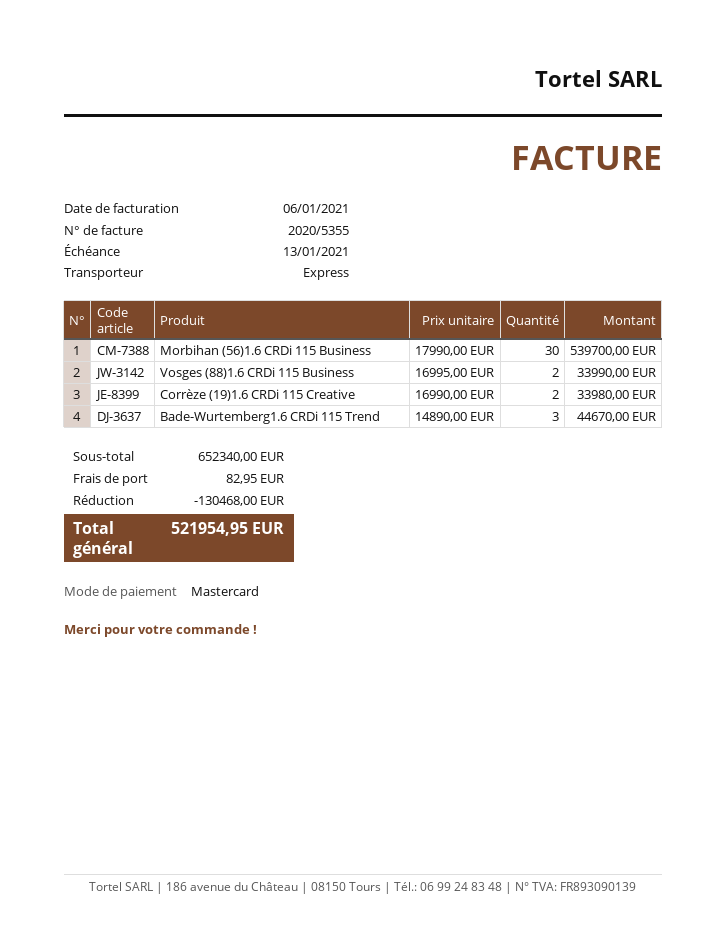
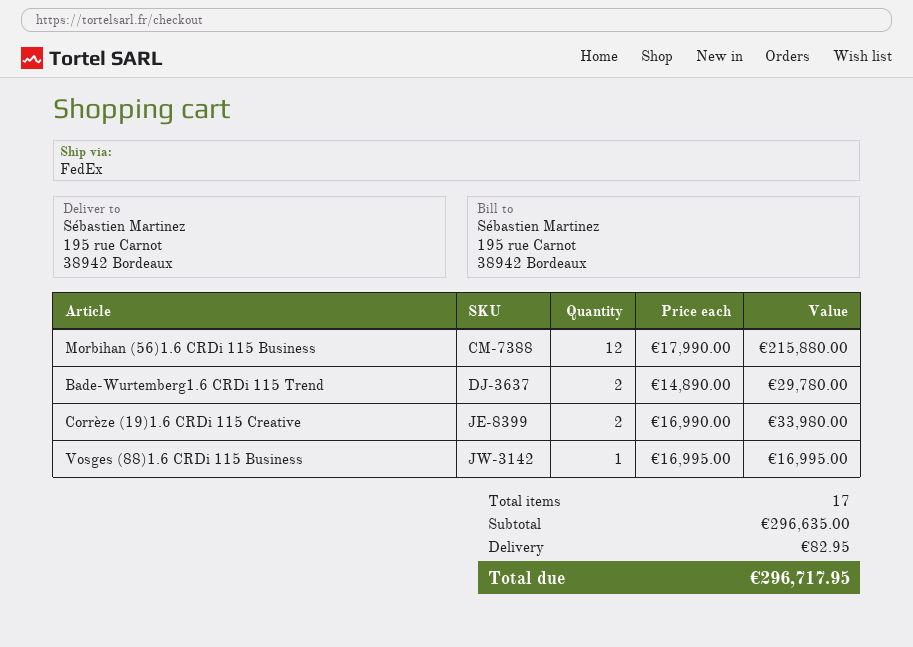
shipping method: express -> FedEx
Morbihan (56)1.6 CRDi 115 Business: 30 x 17990.00 = 539700.00 -> 12 x 17990.00 = 215880.00
Vosges (88)1.6 CRDi 115 Business: 2 x 16995.00 = 33990.00 -> 1 x 16995.00 = 16995.00
Bade-Wurtemberg1.6 CRDi 115 Trend: 3 x 14890.00 = 44670.00 -> 2 x 14890.00 = 29780.00
subtotal: 652340.00 -> 296635.00
discount: 130468.00 -> none
total: 521954.95 -> 296717.95

